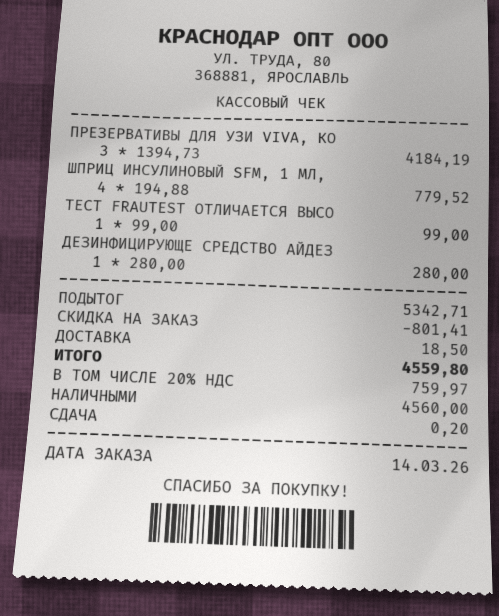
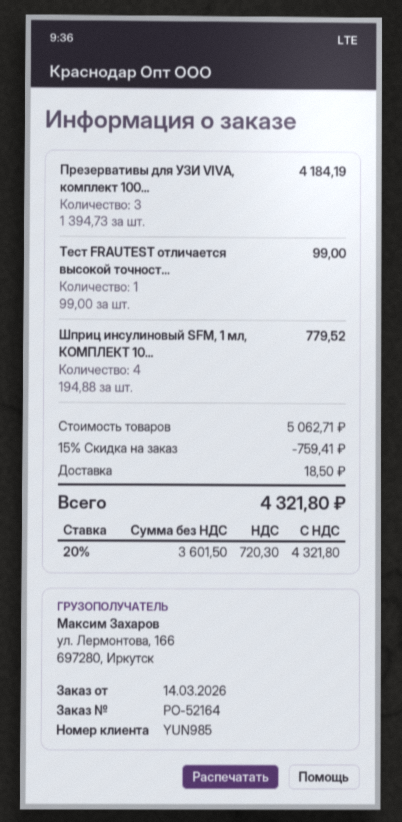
ДЕЗИНФИЦИРУЮЩЕ СРЕДСТВО АЙДЕЗ: 1 x 280.00 = 280.00 -> none
subtotal: 5342.71 -> 5062.71
discount: 801.41 -> 759.41
tax: 20% = 759.97 -> 20% = 720.30
total: 4559.80 -> 4321.80

